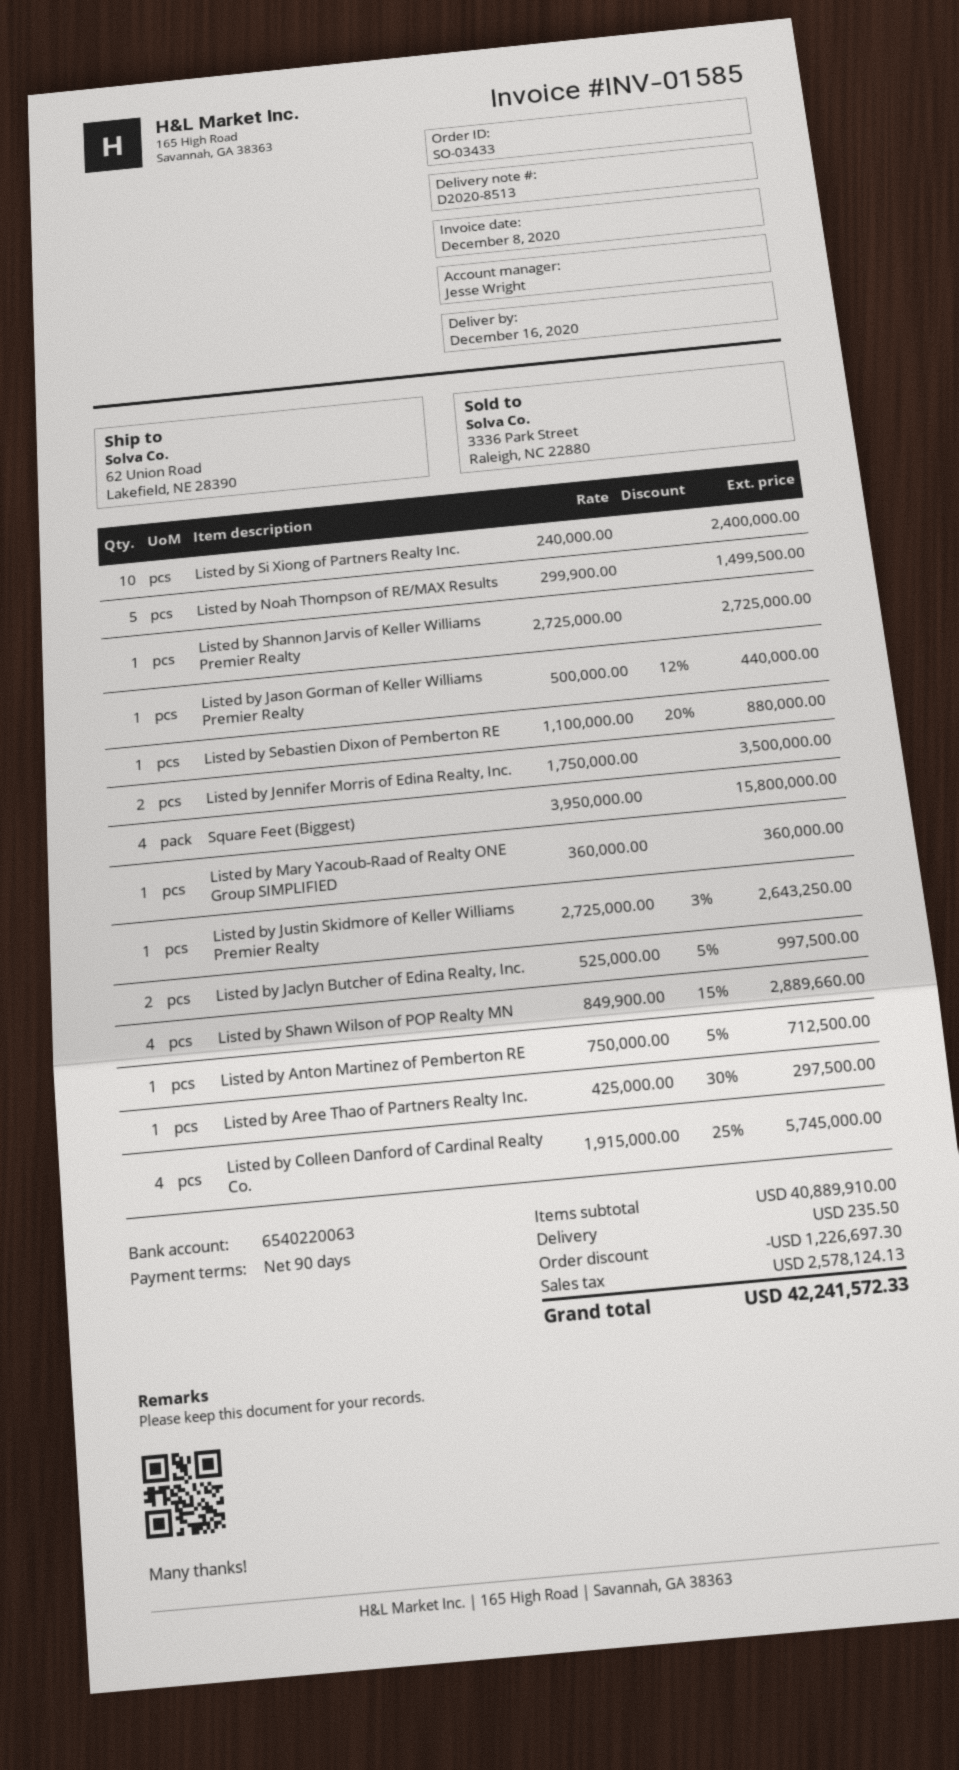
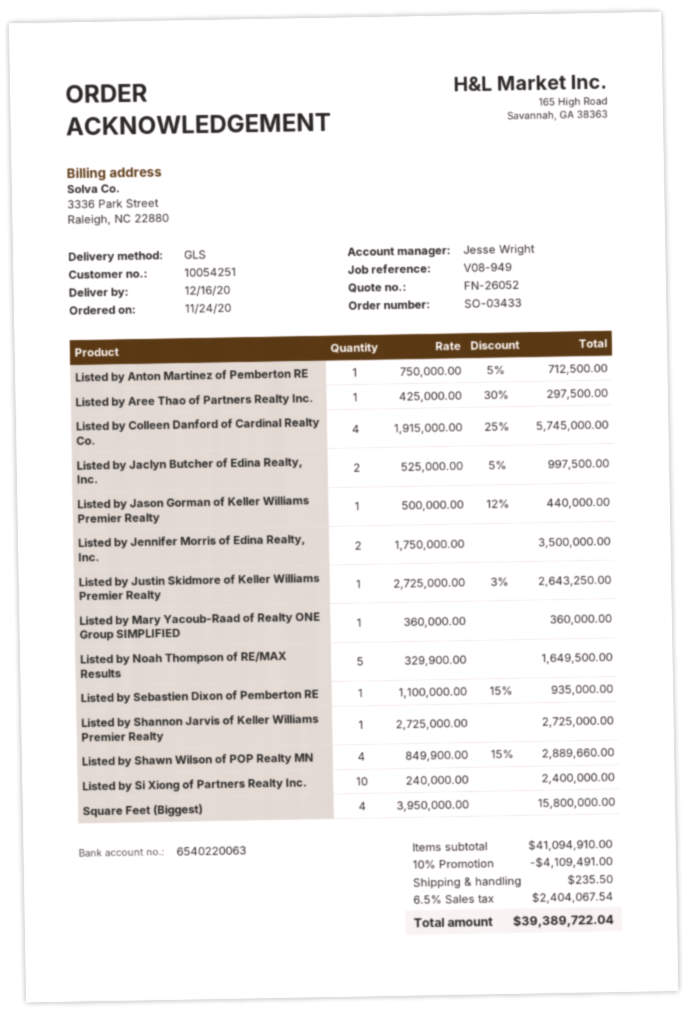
Listed by Noah Thompson of RE/MAX Results: 5 x 299900.00 = 1499500.00 -> 5 x 329900.00 = 1649500.00
Listed by Sebastien Dixon of Pemberton RE: 1 x 1100000.00 - 20% = 880000.00 -> 1 x 1100000.00 - 15% = 935000.00
subtotal: 40889910.00 -> 41094910.00
discount: 1226697.30 -> 4109491.00
tax: 2578124.13 -> 2404067.54
total: 42241572.33 -> 39389722.04

